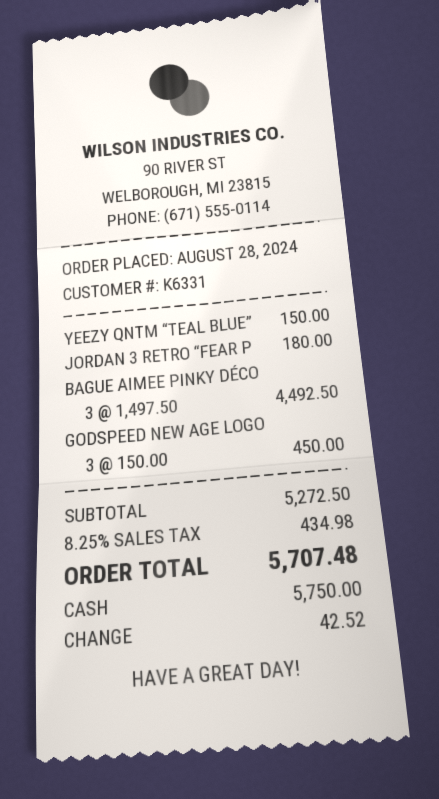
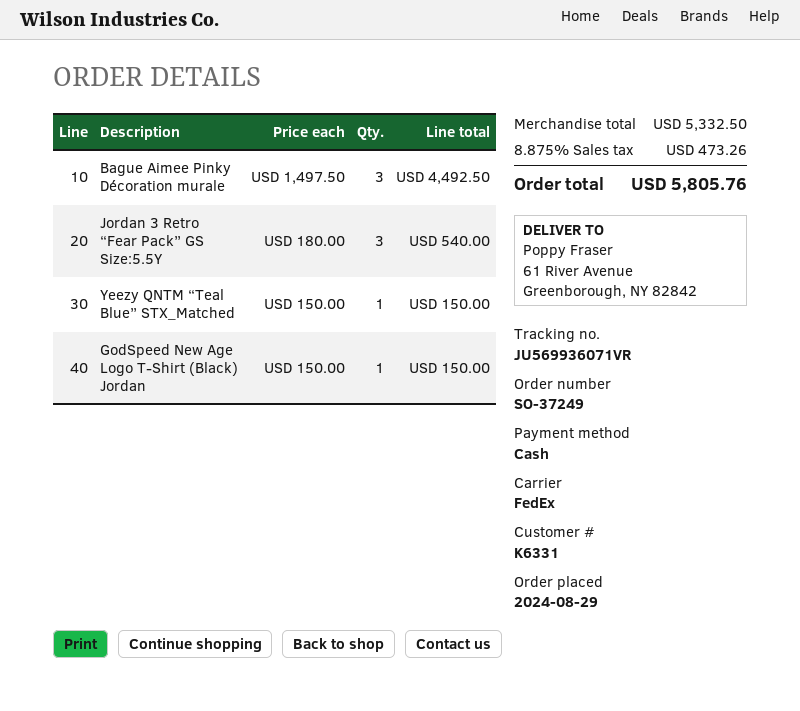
order date: 2024-08-28 -> 2024-08-29
JORDAN 3 RETRO “FEAR P: 1 x 180.00 = 180.00 -> 3 x 180.00 = 540.00
GODSPEED NEW AGE LOGO: 3 x 150.00 = 450.00 -> 1 x 150.00 = 150.00
subtotal: 5272.50 -> 5332.50
tax: 8.25% = 434.98 -> 8.875% = 473.26
total: 5707.48 -> 5805.76

